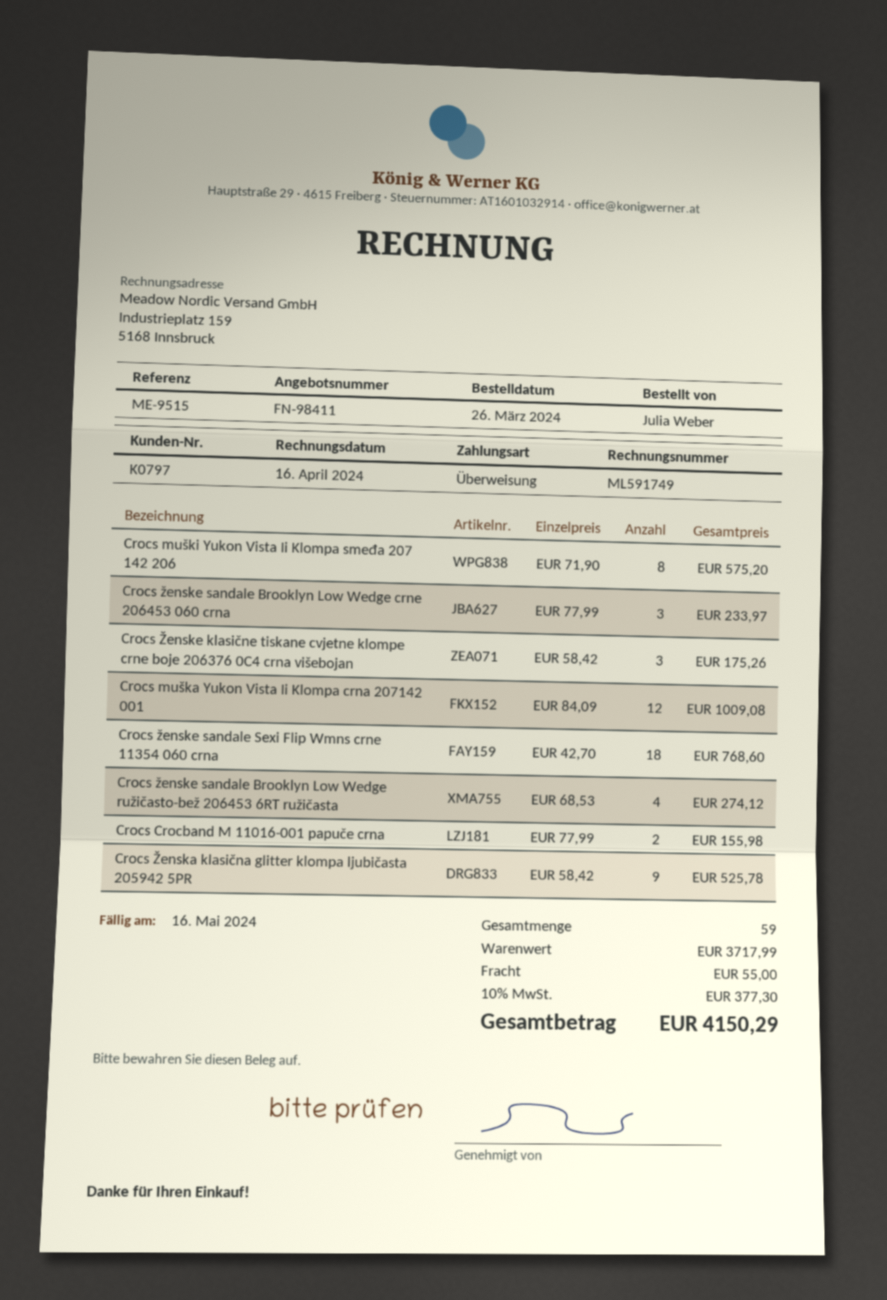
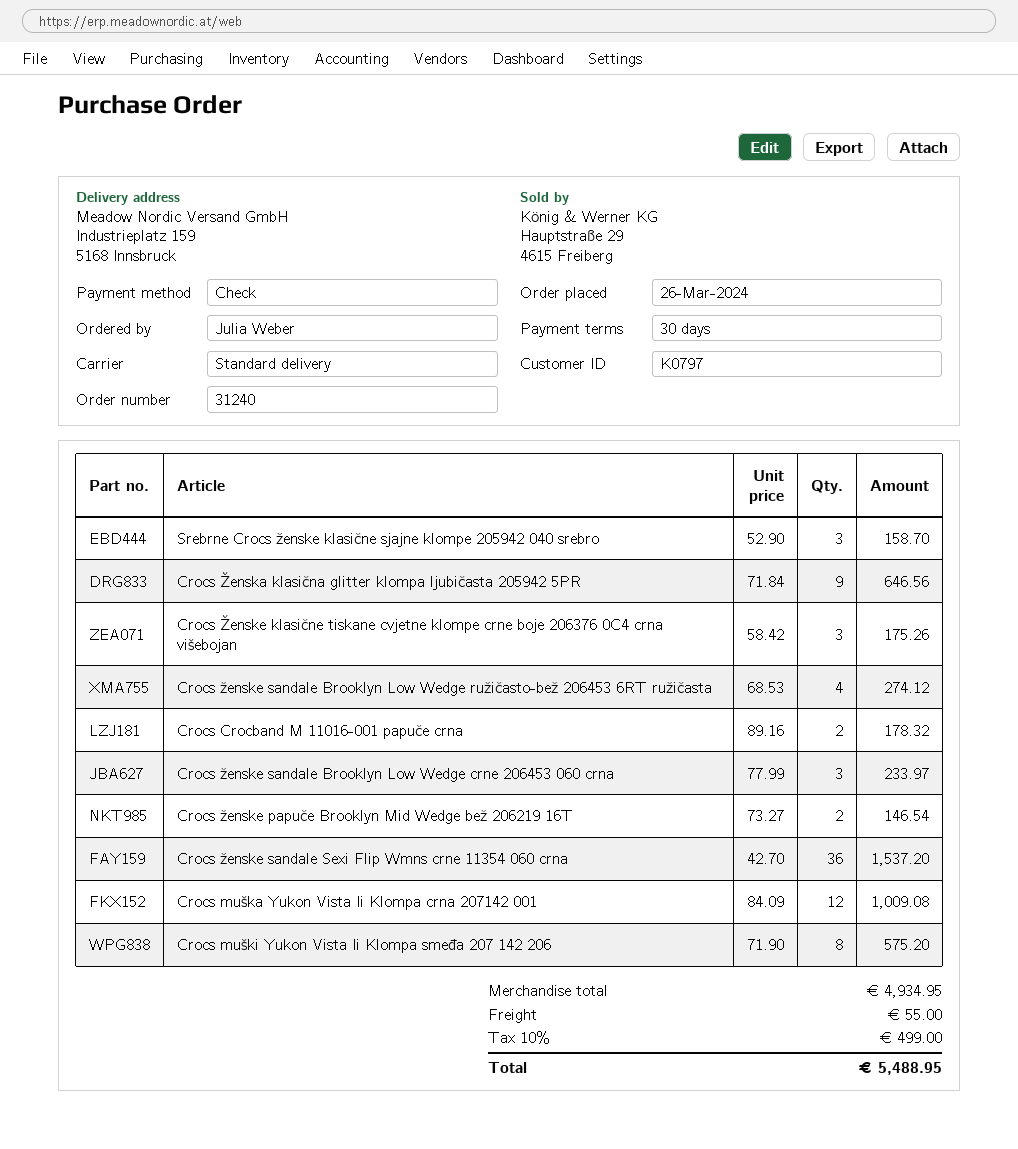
payment method: bank transfer -> cheque
Crocs ženske sandale Sexi Flip Wmns crne 11354 060 crna: 18 x 42.70 = 768.60 -> 36 x 42.70 = 1537.20
Crocs Crocband M 11016-001 papuče crna: 2 x 77.99 = 155.98 -> 2 x 89.16 = 178.32
Crocs Ženska klasična glitter klompa ljubičasta 205942 5PR: 9 x 58.42 = 525.78 -> 9 x 71.84 = 646.56
Srebrne Crocs ženske klasične sjajne klompe 205942 040 srebro: none -> 3 x 52.90 = 158.70
Crocs ženske papuče Brooklyn Mid Wedge bež 206219 16T: none -> 2 x 73.27 = 146.54
subtotal: 3717.99 -> 4934.95
tax: 10% = 377.30 -> 10% = 499.00
total: 4150.29 -> 5488.95

